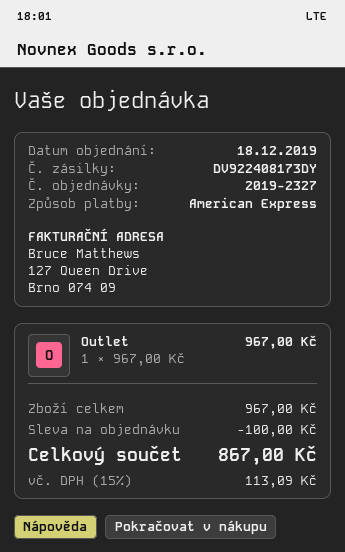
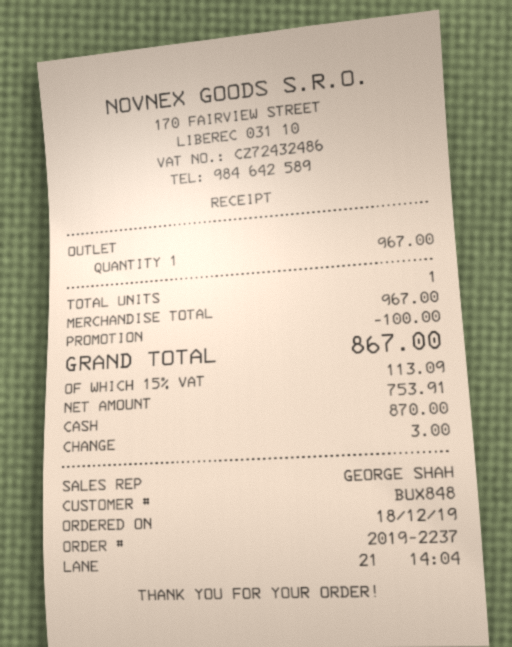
order number: 2019-2327 -> 2019-2237
payment method: American Express -> cash

